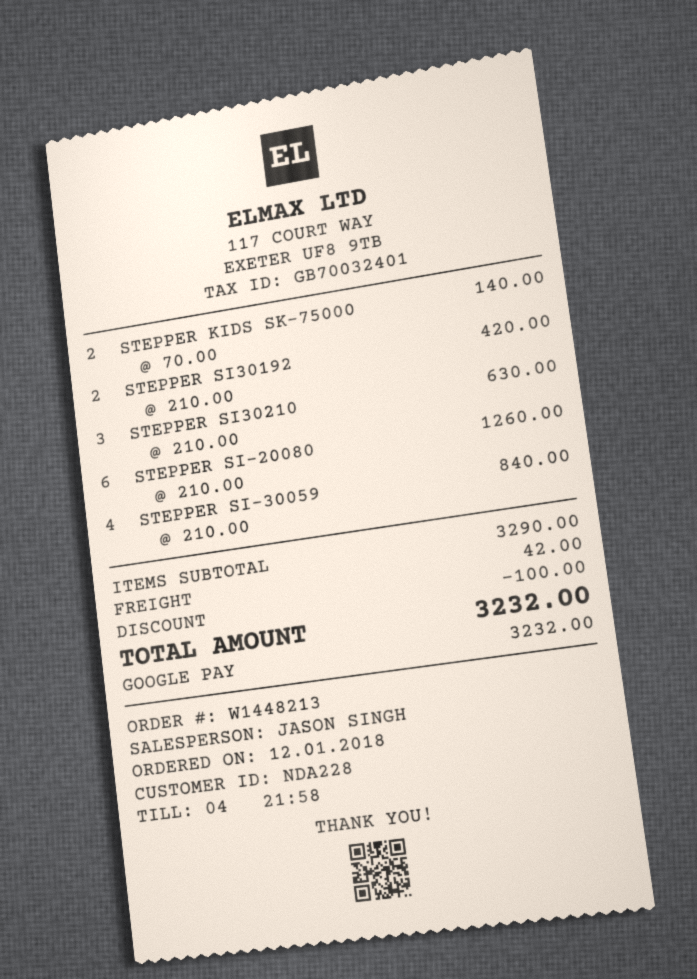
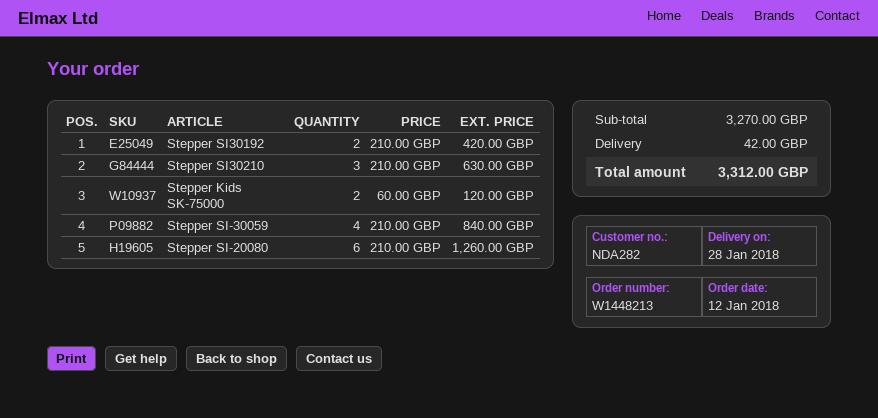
customer number: NDA228 -> NDA282
STEPPER KIDS SK-75000: 2 x 70.00 = 140.00 -> 2 x 60.00 = 120.00
subtotal: 3290.00 -> 3270.00
discount: 100.00 -> none
total: 3232.00 -> 3312.00

